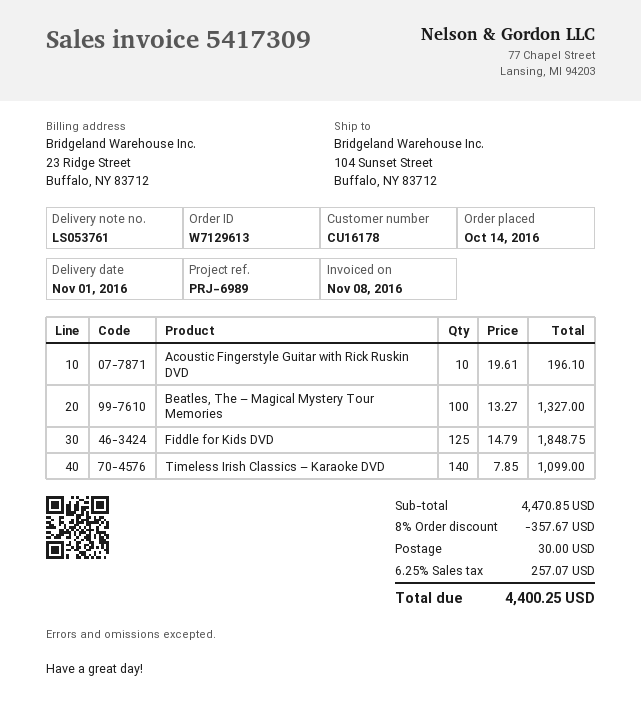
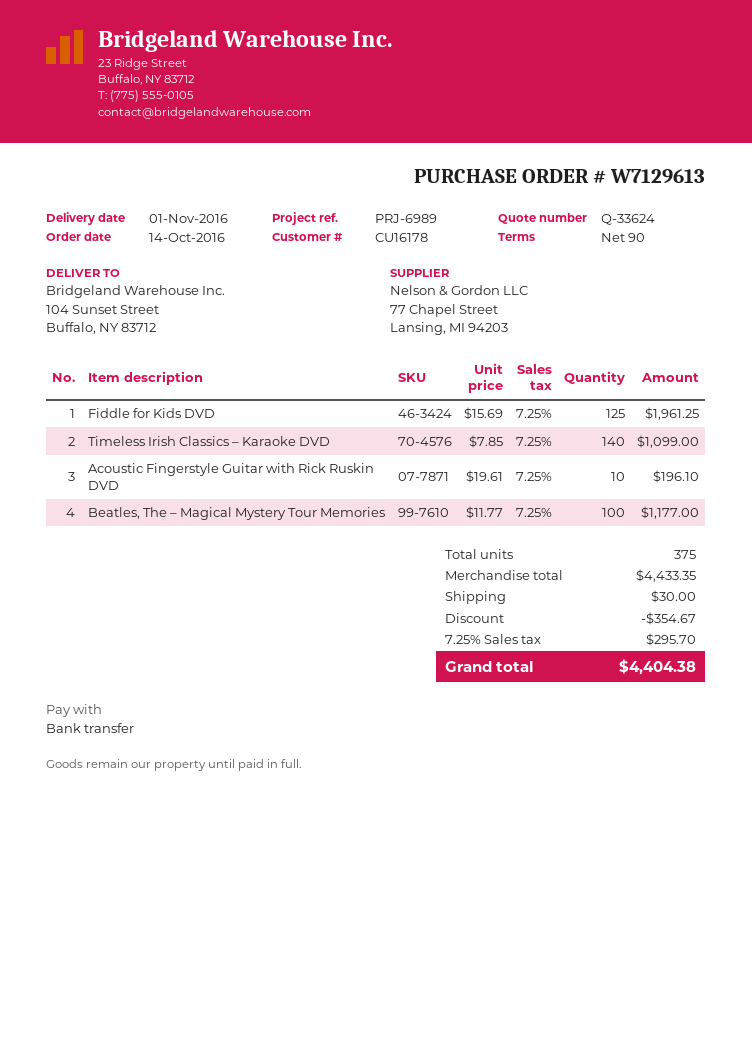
Beatles, The – Magical Mystery Tour Memories: 100 x 13.27 = 1327.00 -> 100 x 11.77 = 1177.00
Fiddle for Kids DVD: 125 x 14.79 = 1848.75 -> 125 x 15.69 = 1961.25
subtotal: 4470.85 -> 4433.35
discount: 357.67 -> 354.67
tax: 6.25% = 257.07 -> 7.25% = 295.70
total: 4400.25 -> 4404.38

